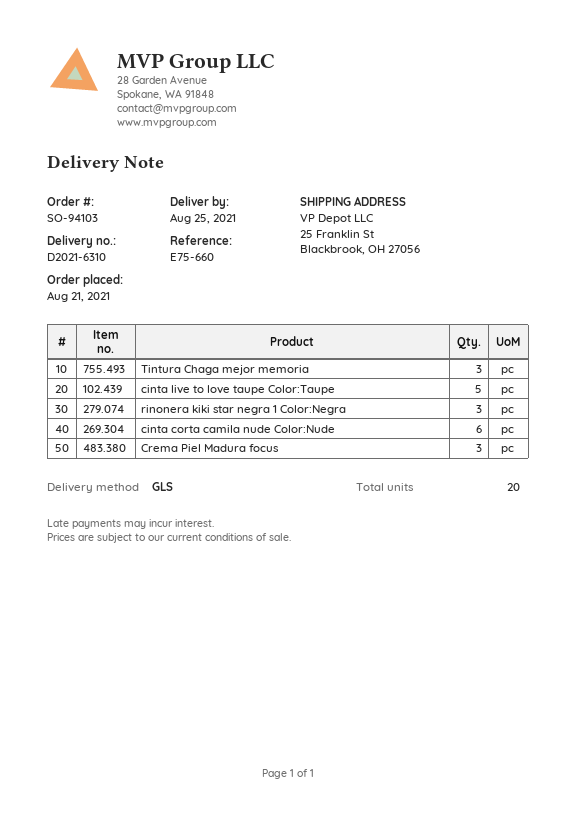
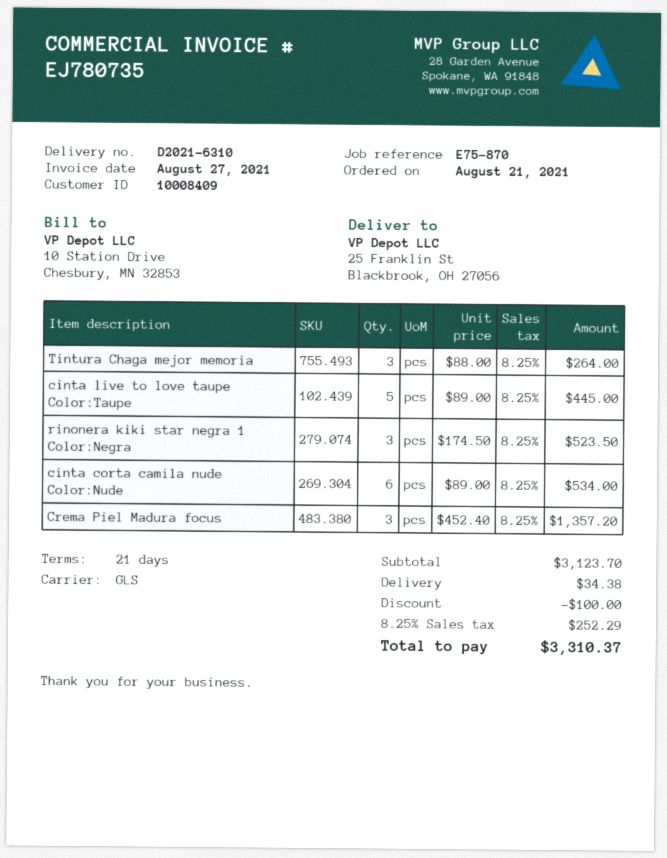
reference: E75-660 -> E75-870

